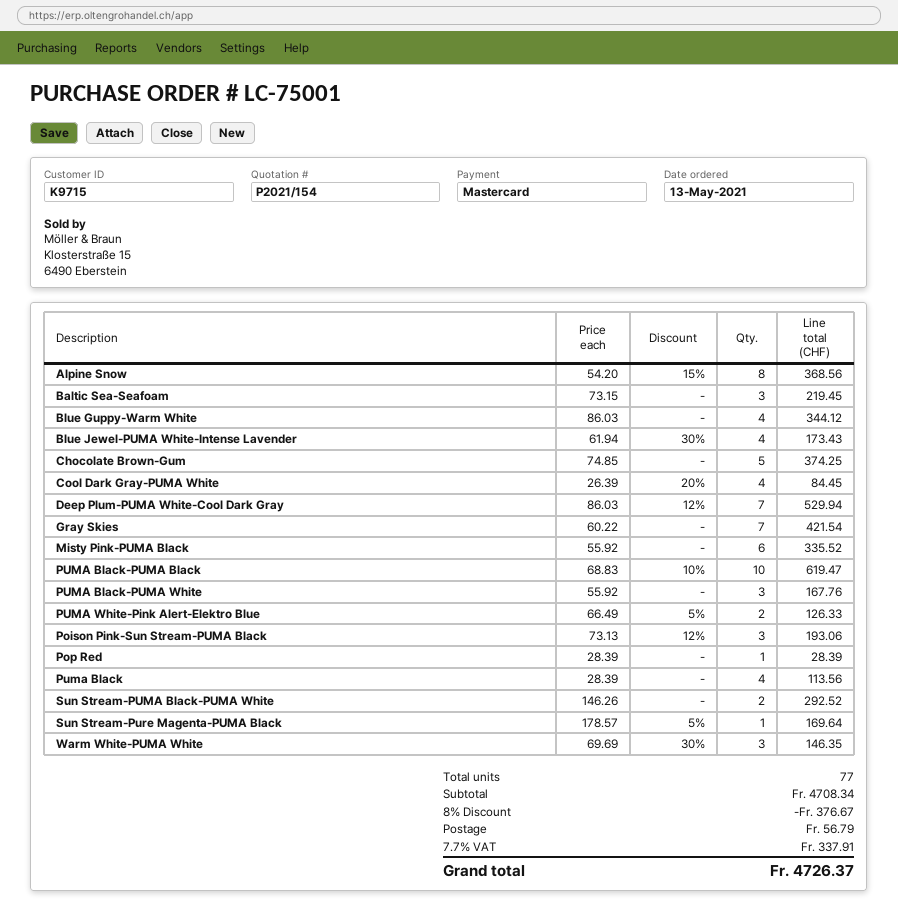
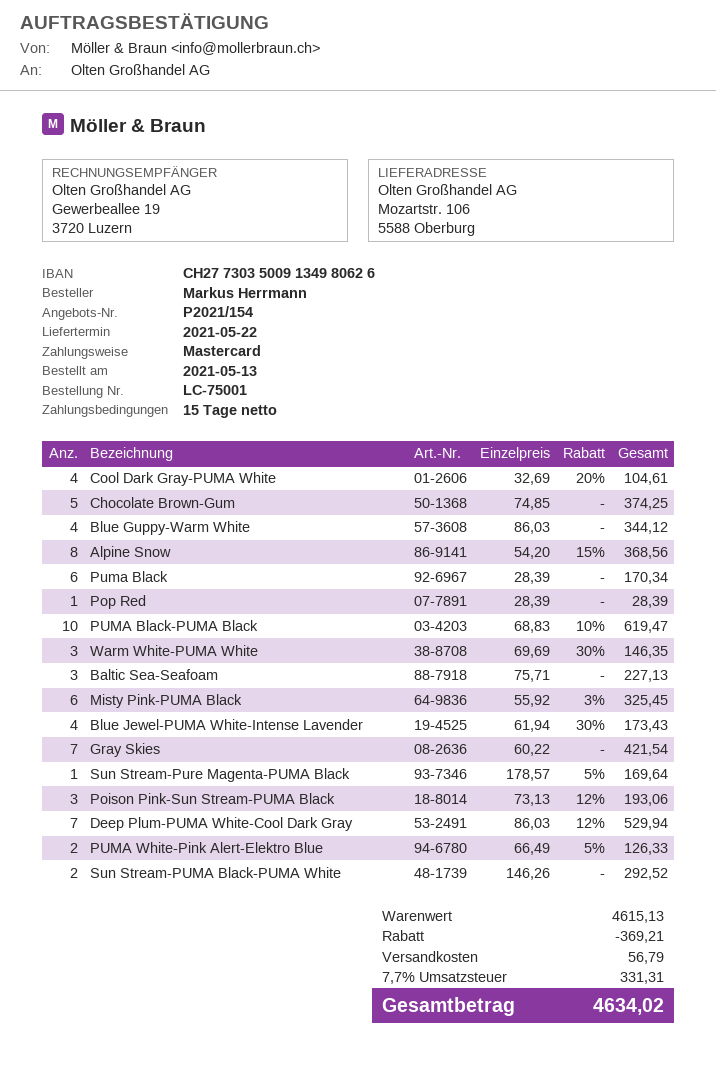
Baltic Sea-Seafoam: 3 x 73.15 = 219.45 -> 3 x 75.71 = 227.13
Cool Dark Gray-PUMA White: 4 x 26.39 - 20% = 84.45 -> 4 x 32.69 - 20% = 104.61
Misty Pink-PUMA Black: 6 x 55.92 = 335.52 -> 6 x 55.92 - 3% = 325.45
PUMA Black-PUMA White: 3 x 55.92 = 167.76 -> none
Puma Black: 4 x 28.39 = 113.56 -> 6 x 28.39 = 170.34
subtotal: 4708.34 -> 4615.13
discount: 376.67 -> 369.21
tax: 7.7% = 337.91 -> 7.7% = 331.31
total: 4726.37 -> 4634.02

